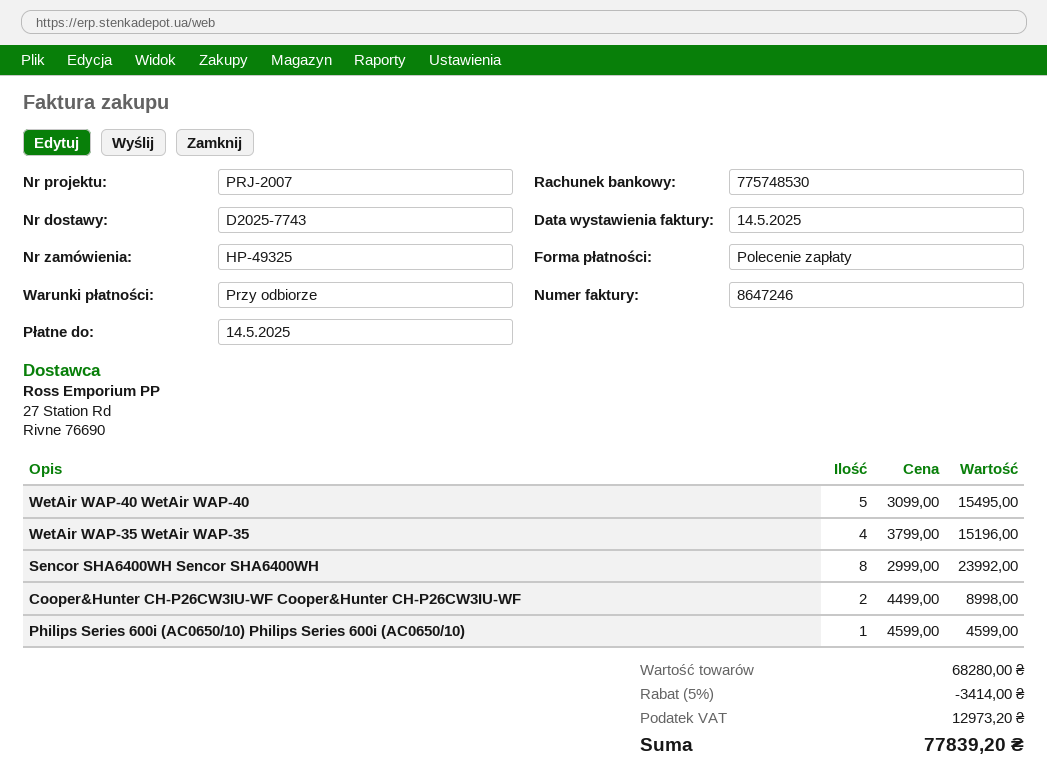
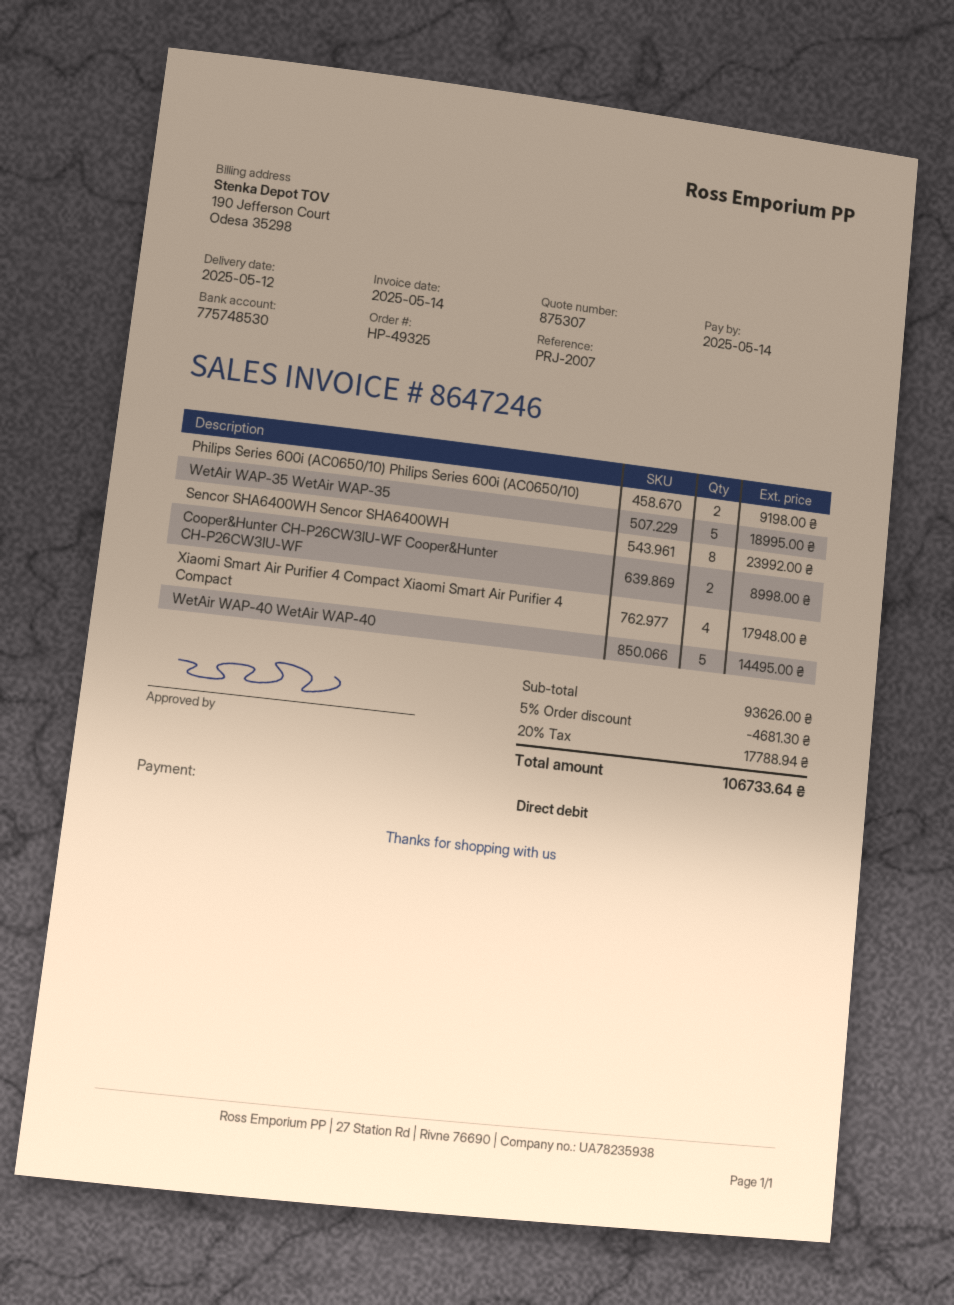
WetAir WAP-40 WetAir WAP-40: 5 for 15495.00 -> 5 for 14495.00
WetAir WAP-35 WetAir WAP-35: 4 for 15196.00 -> 5 for 18995.00
Philips Series 600i (AC0650/10) Philips Series 600i (AC0650/10): 1 for 4599.00 -> 2 for 9198.00
Xiaomi Smart Air Purifier 4 Compact Xiaomi Smart Air Purifier 4 Compact: none -> 4 for 17948.00
subtotal: 68280.00 -> 93626.00
discount: 5% = 3414.00 -> 5% = 4681.30
tax: 12973.20 -> 17788.94
total: 77839.20 -> 106733.64

